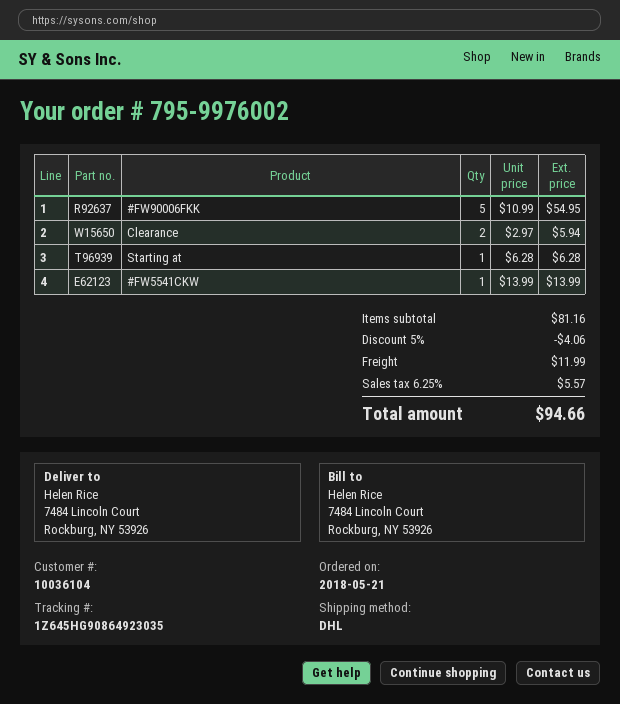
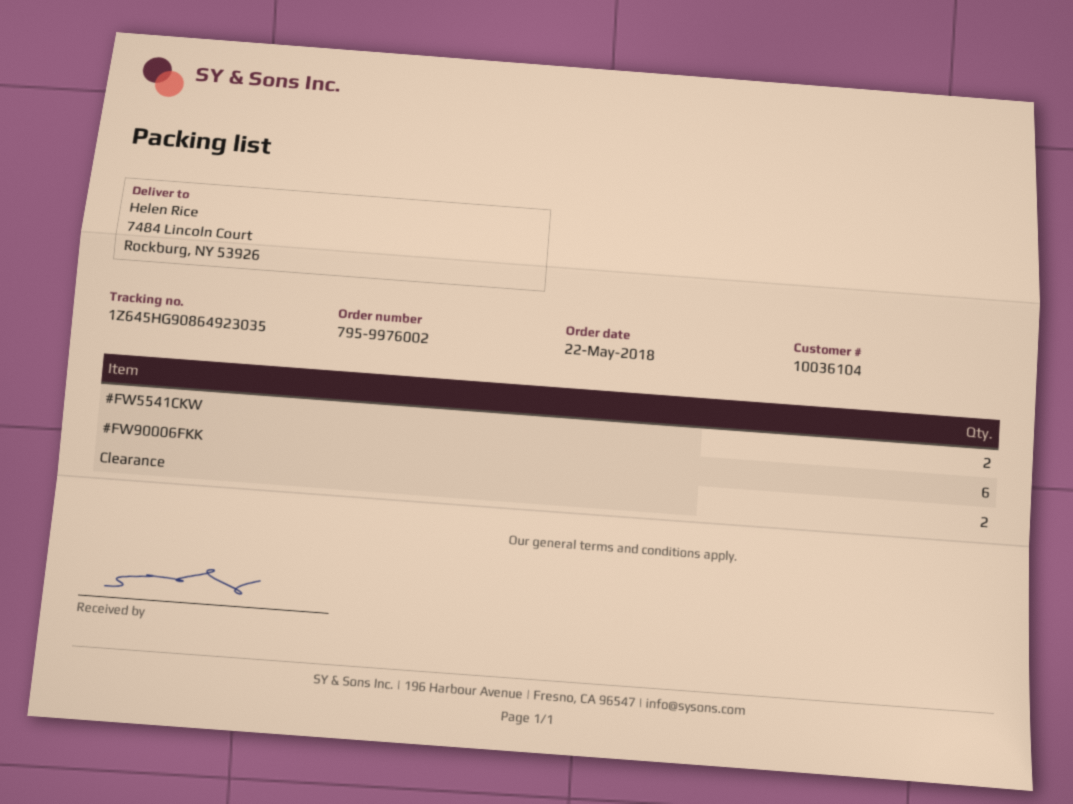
order date: 2018-05-21 -> 2018-05-22
#FW90006FKK: 5 -> 6
Starting at: 1 -> none
#FW5541CKW: 1 -> 2

